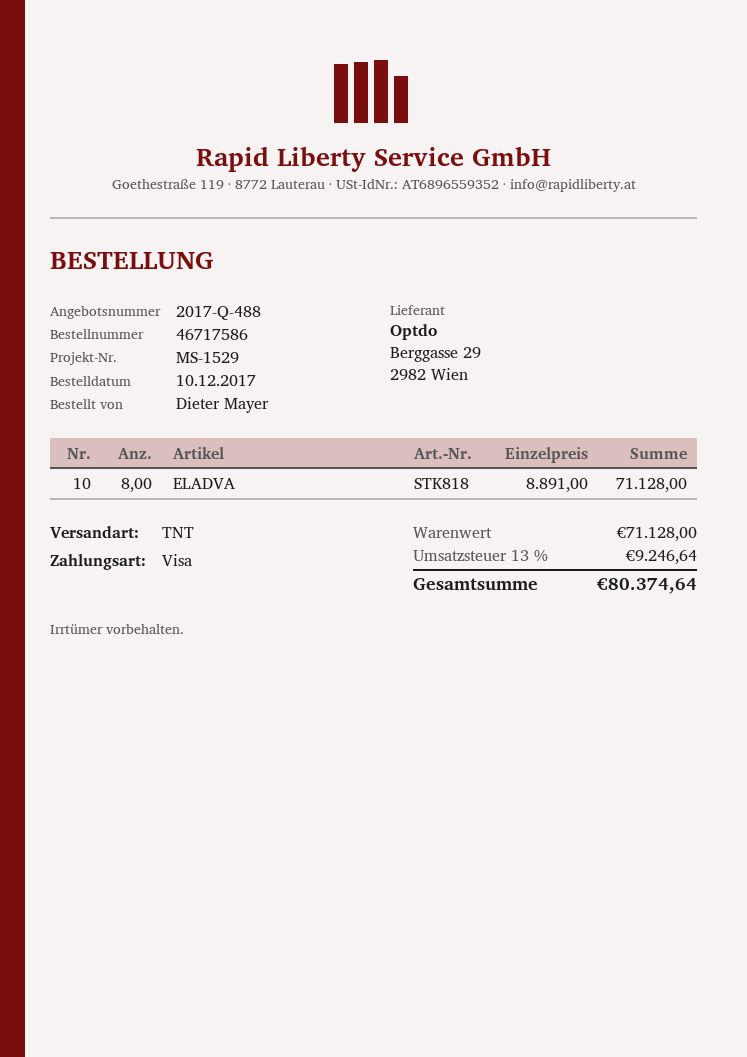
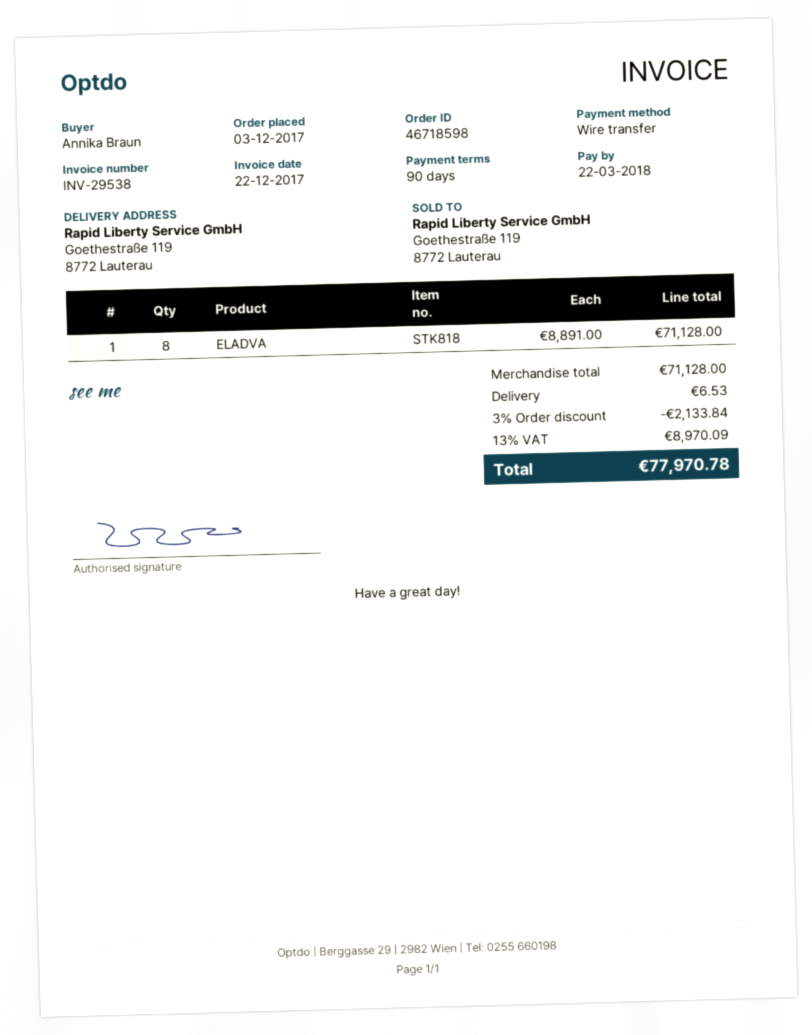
order number: 46717586 -> 46718598
order date: 2017-12-10 -> 2017-12-03
ordered by: Dieter Mayer -> Annika Braun
payment method: Visa -> bank transfer
discount: none -> 3% = 2133.84
shipping: none -> 6.53
tax: 13% = 9246.64 -> 13% = 8970.09
total: 80374.64 -> 77970.78

